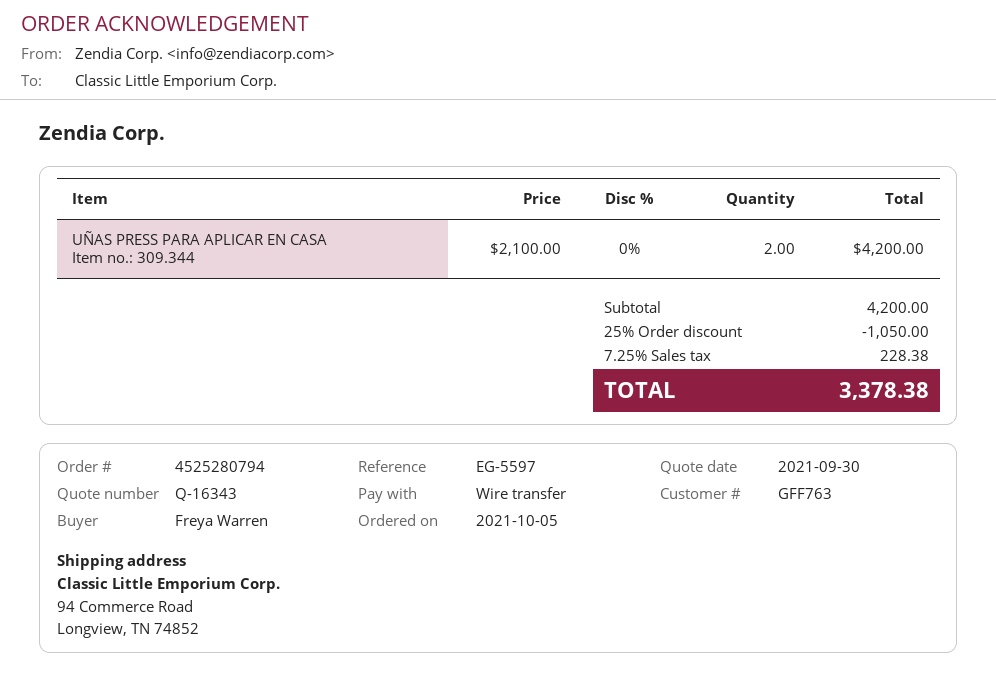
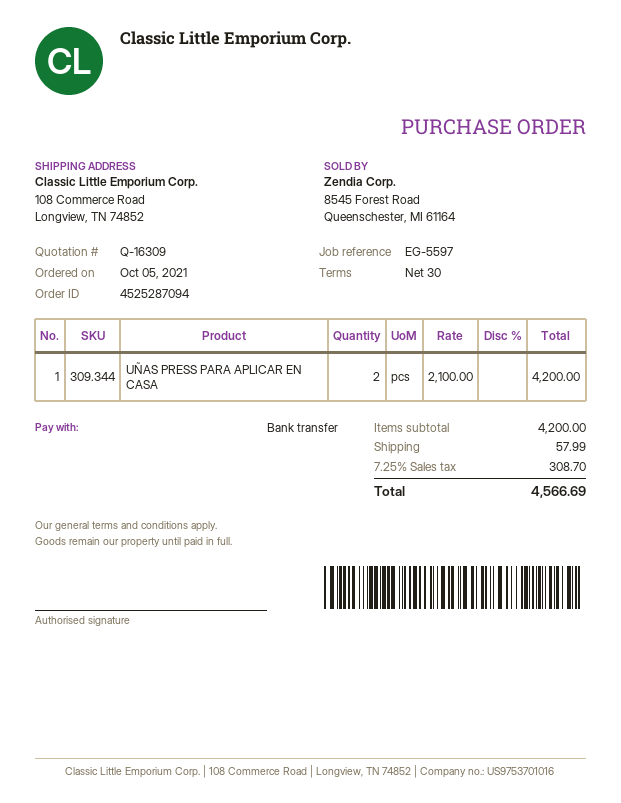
quote number: Q-16343 -> Q-16309
order number: 4525280794 -> 4525287094
ship to: 94 Commerce Road, Longview, TN 74852 -> 108 Commerce Road, Longview, TN 74852
discount: 25% = 1050.00 -> none
shipping: none -> 57.99
tax: 7.25% = 228.38 -> 7.25% = 308.70
total: 3378.38 -> 4566.69

